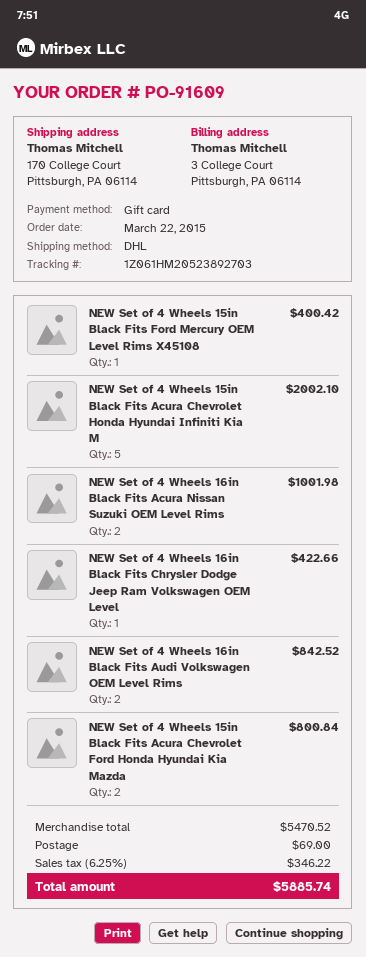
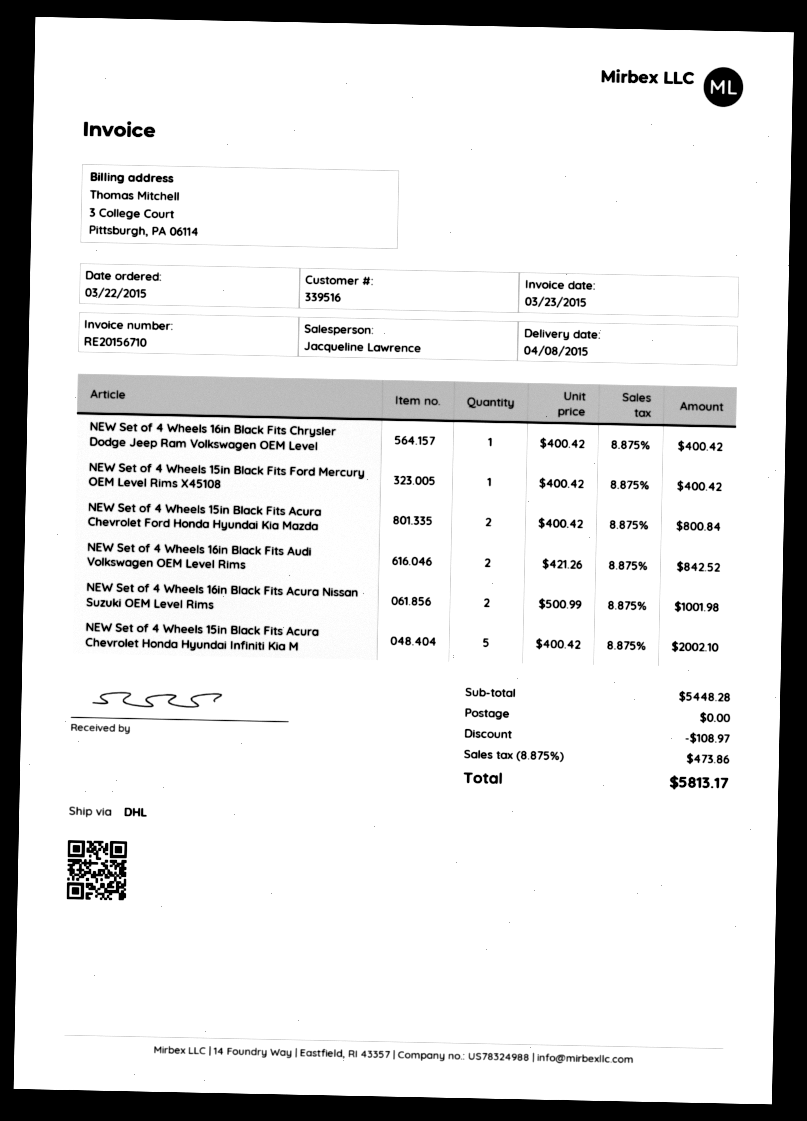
NEW Set of 4 Wheels 16in Black Fits Chrysler Dodge Jeep Ram Volkswagen OEM Level: 1 for 422.66 -> 1 for 400.42
subtotal: 5470.52 -> 5448.28
discount: none -> 108.97
shipping: 69.00 -> 0.00
tax: 6.25% = 346.22 -> 8.875% = 473.86
total: 5885.74 -> 5813.17

